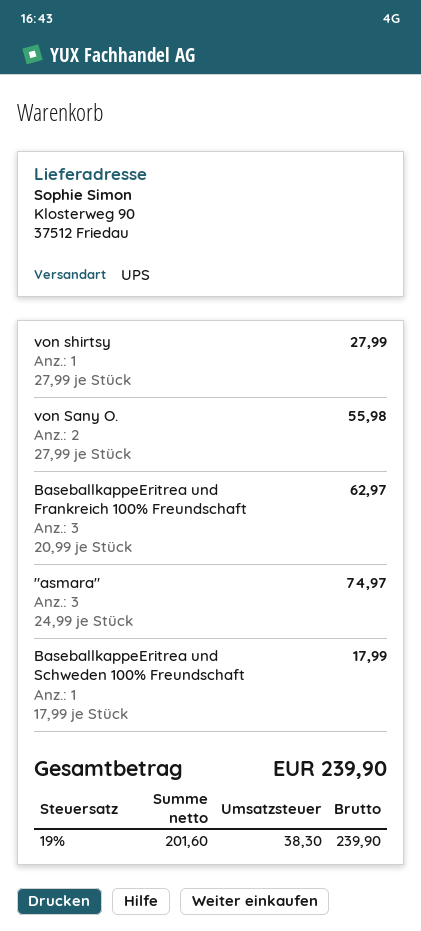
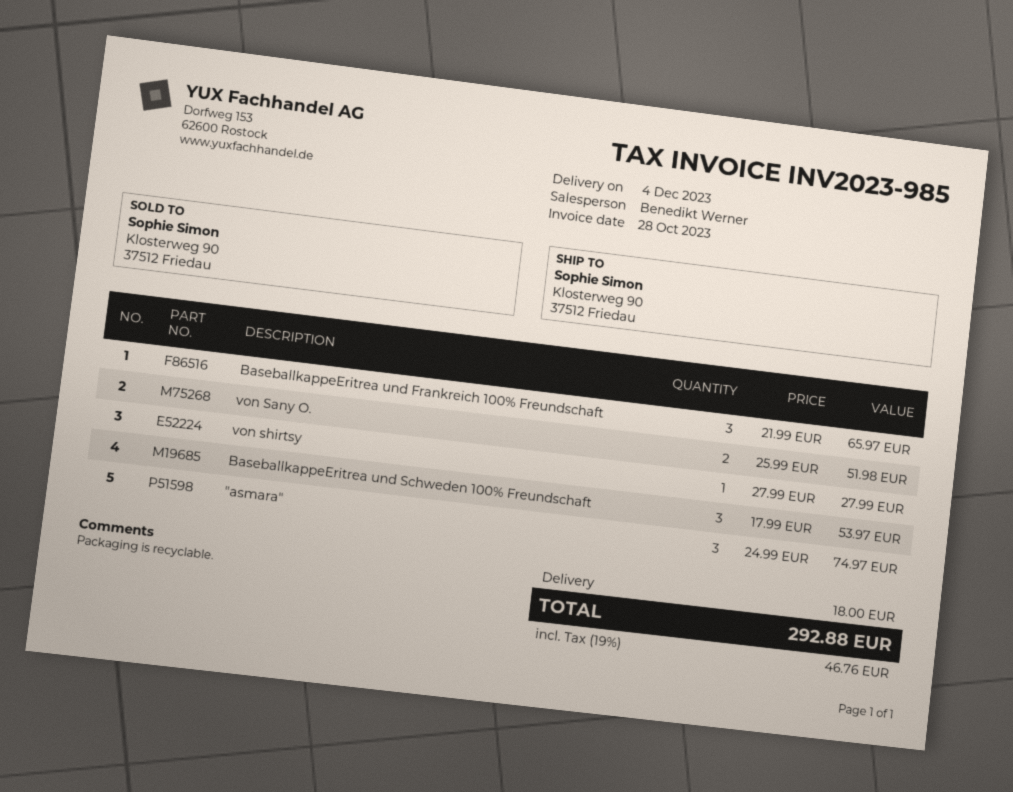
von Sany O.: 2 x 27.99 = 55.98 -> 2 x 25.99 = 51.98
BaseballkappeEritrea und Frankreich 100% Freundschaft: 3 x 20.99 = 62.97 -> 3 x 21.99 = 65.97
BaseballkappeEritrea und Schweden 100% Freundschaft: 1 x 17.99 = 17.99 -> 3 x 17.99 = 53.97
shipping: none -> 18.00
tax: 19% = 38.30 -> 19% = 46.76
total: 239.90 -> 292.88

